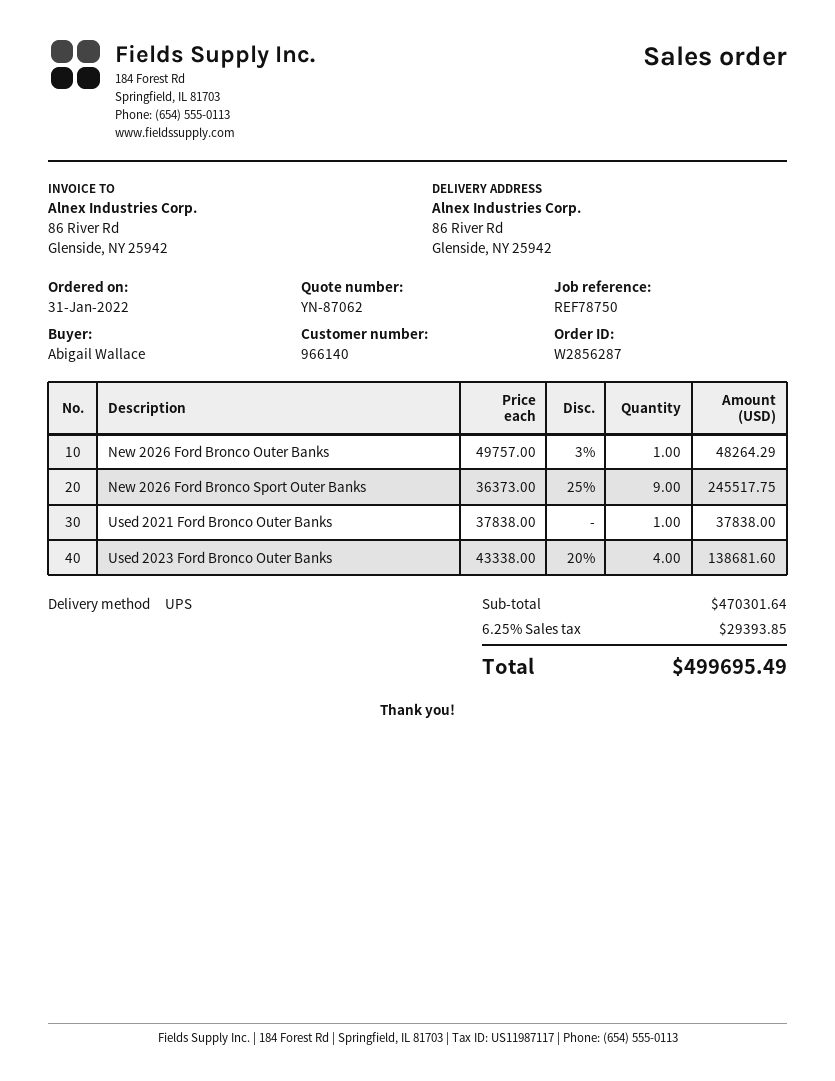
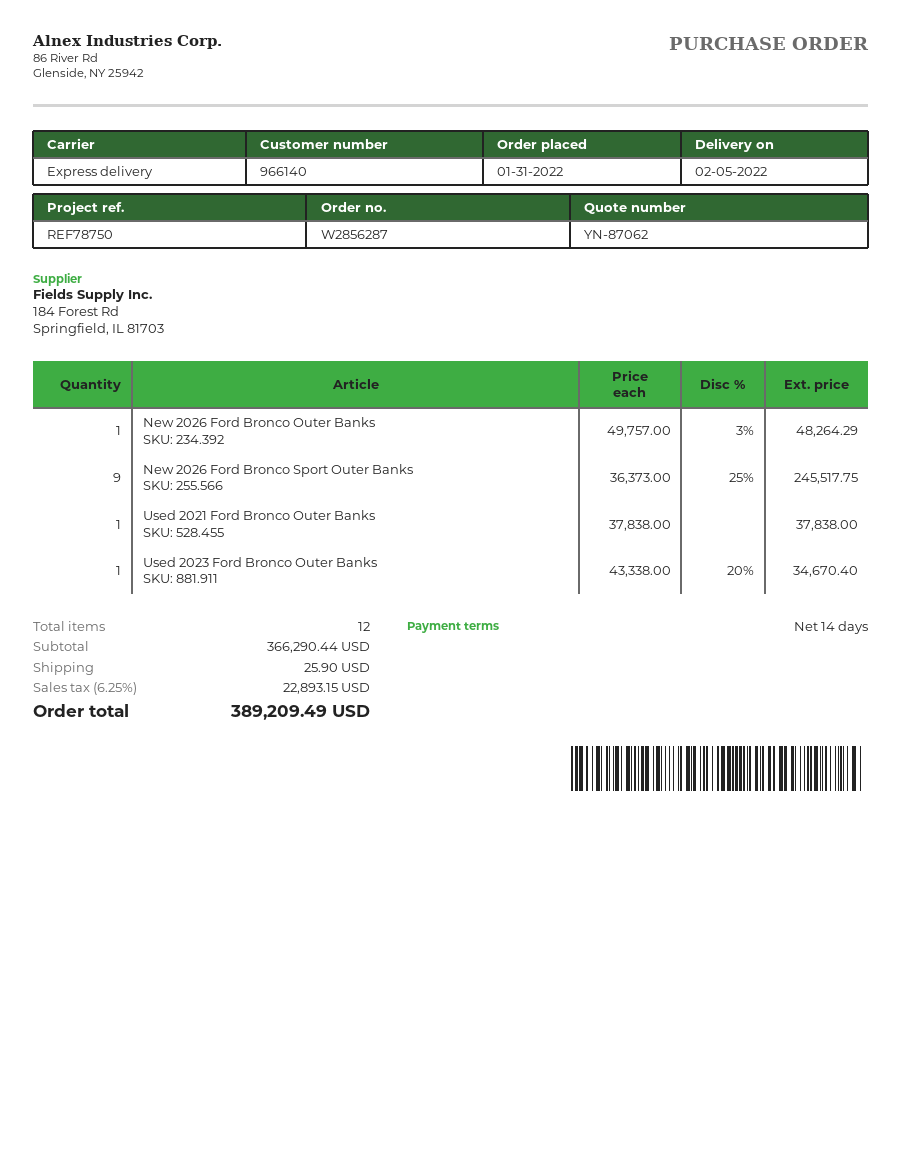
shipping method: UPS -> express
Used 2023 Ford Bronco Outer Banks: 4 x 43338.00 - 20% = 138681.60 -> 1 x 43338.00 - 20% = 34670.40
subtotal: 470301.64 -> 366290.44
shipping: none -> 25.90
tax: 6.25% = 29393.85 -> 6.25% = 22893.15
total: 499695.49 -> 389209.49

